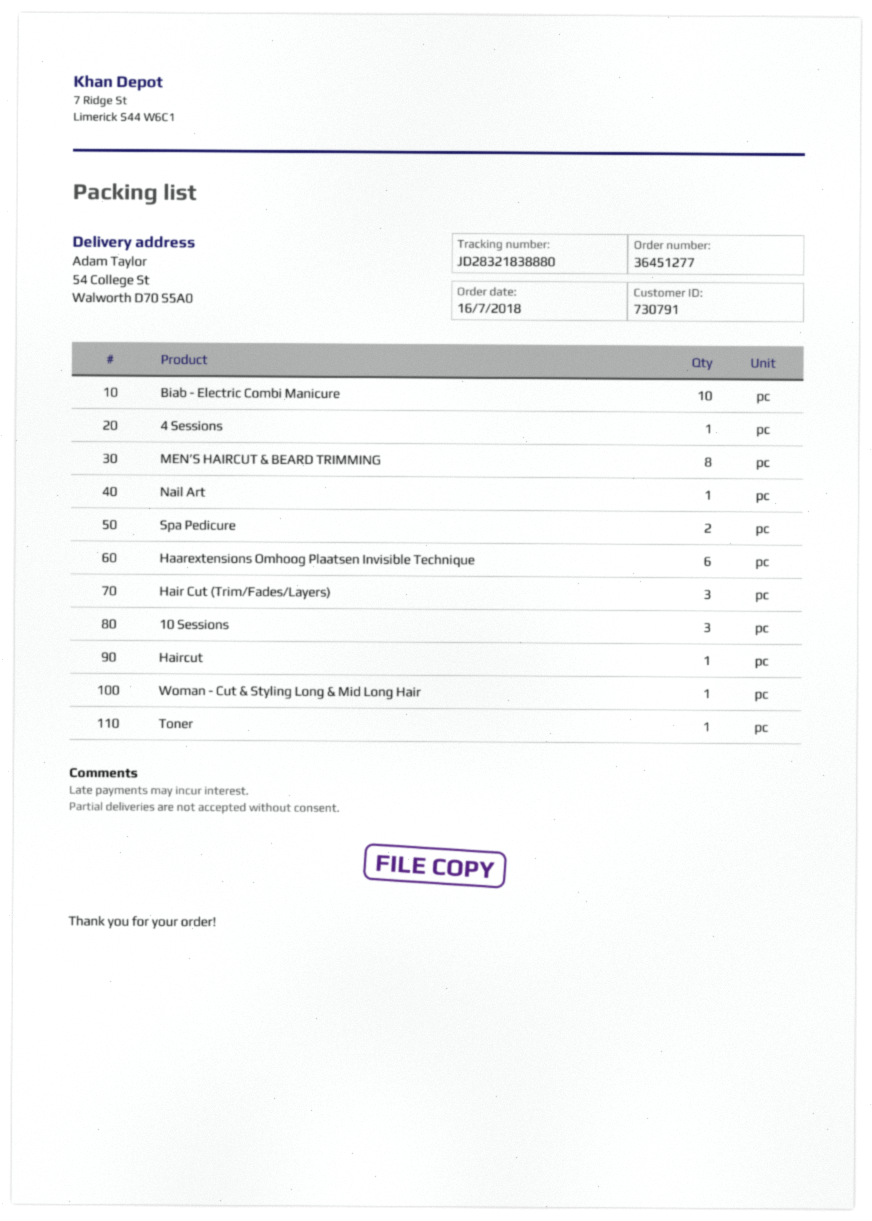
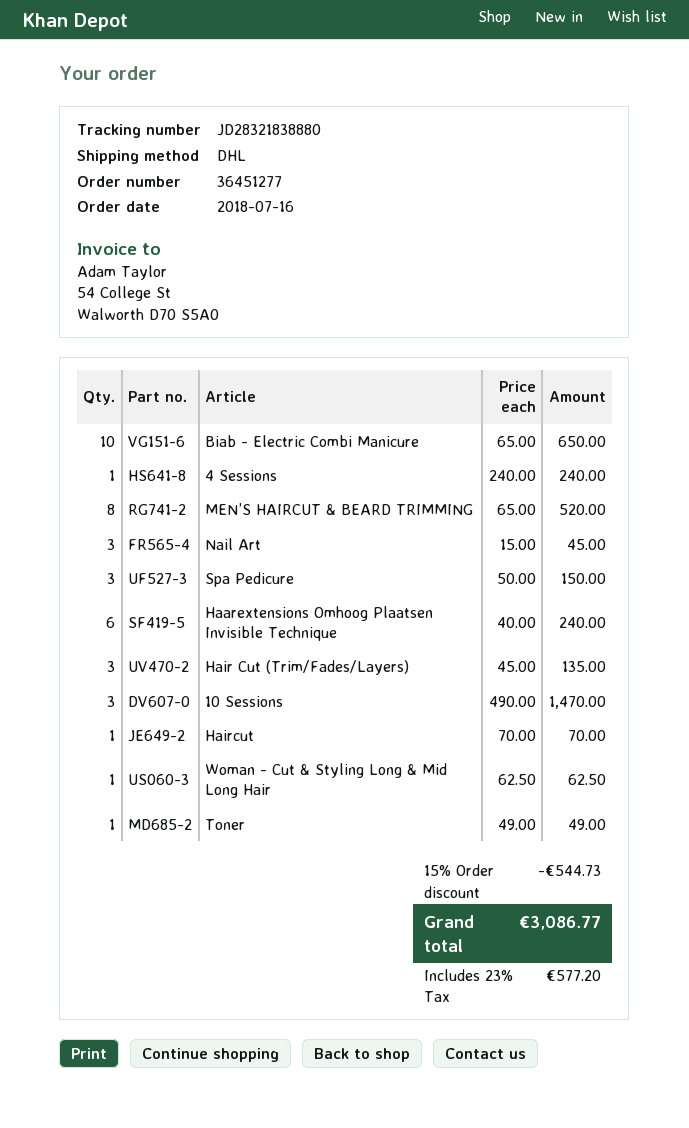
Nail Art: 1 -> 3
Spa Pedicure: 2 -> 3

